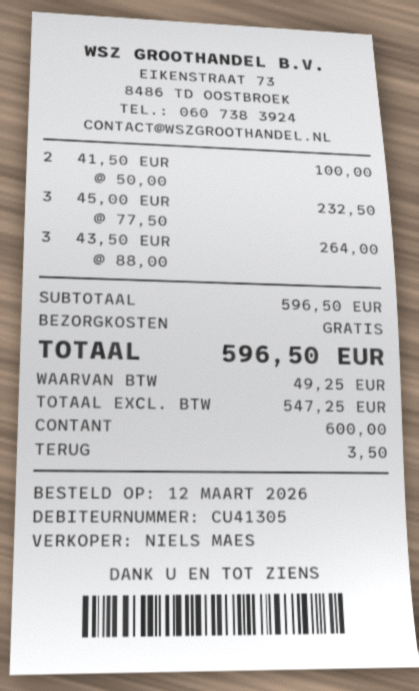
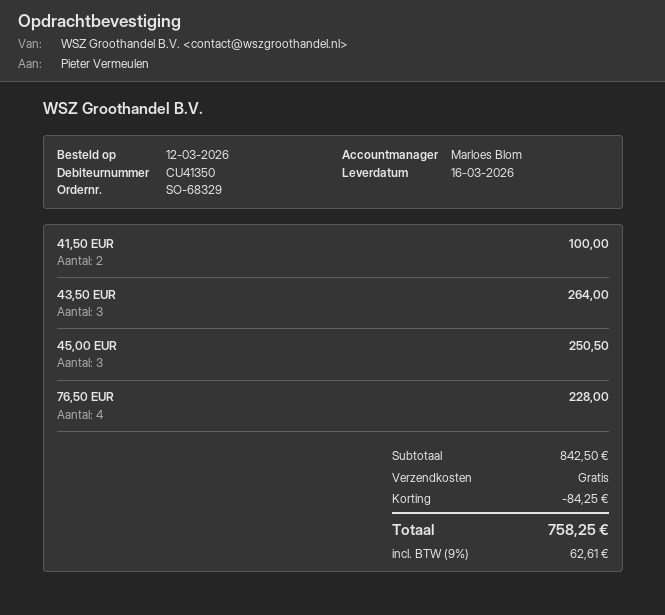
customer number: CU41305 -> CU41350
sales rep: NIELS MAES -> Marloes Blom
45,00 EUR: 3 for 232.50 -> 3 for 250.50
76,50 EUR: none -> 4 for 228.00
subtotal: 596.50 -> 842.50
discount: none -> 84.25
tax: 49.25 -> 62.61
total: 596.50 -> 758.25

